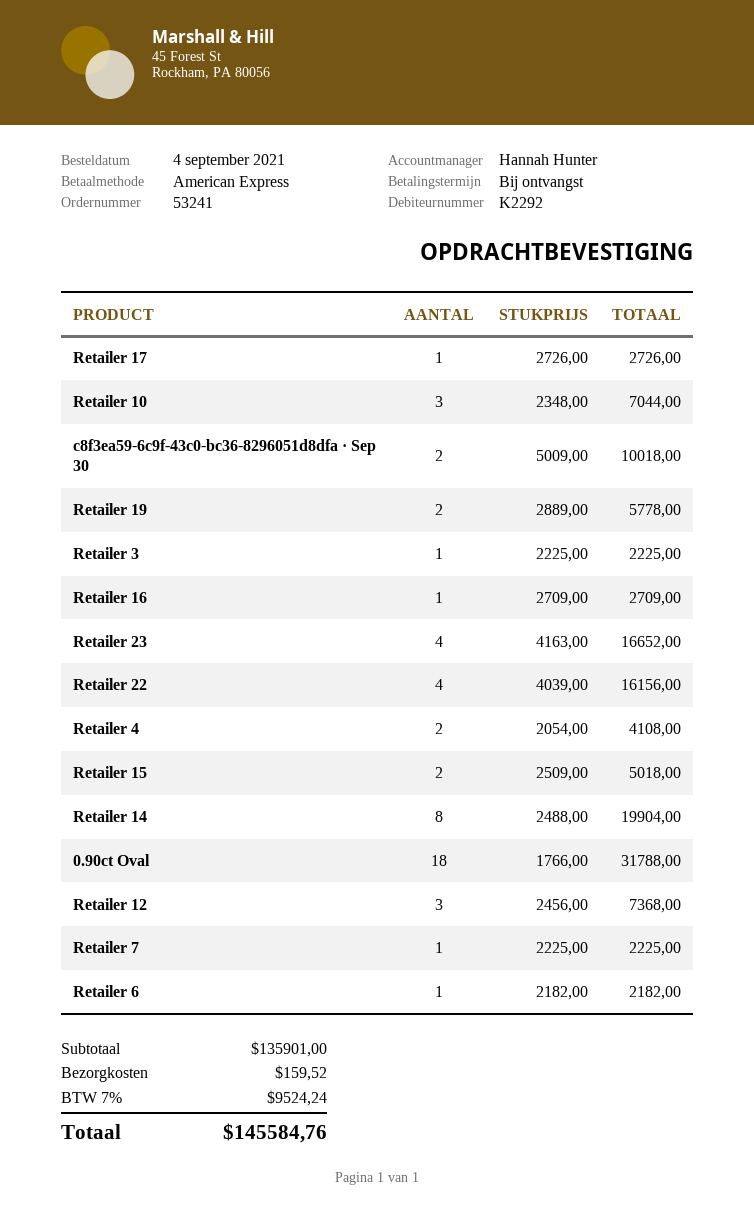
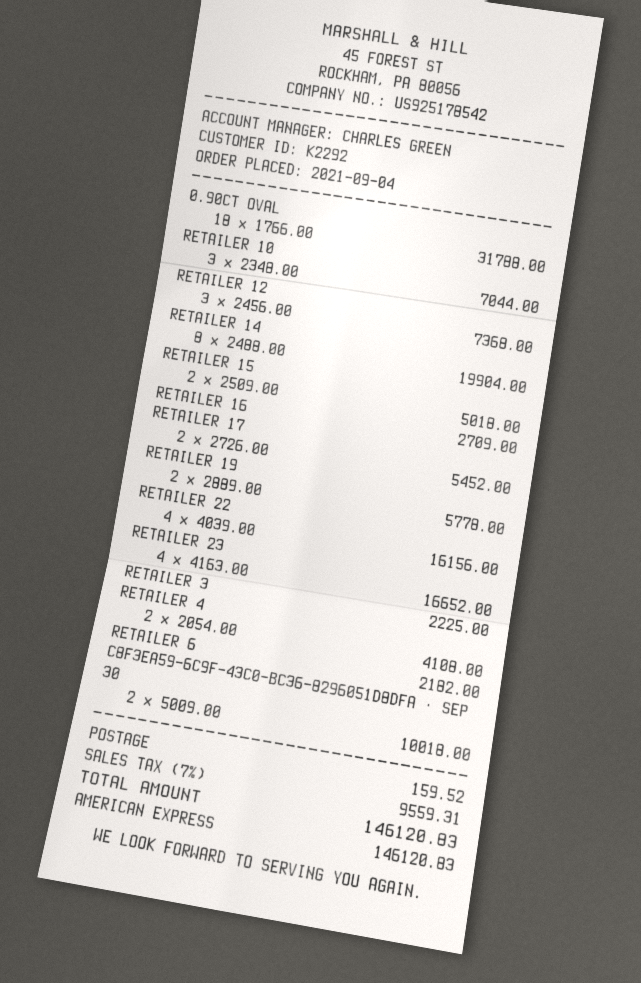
sales rep: Hannah Hunter -> CHARLES GREEN
Retailer 17: 1 x 2726.00 = 2726.00 -> 2 x 2726.00 = 5452.00
Retailer 7: 1 x 2225.00 = 2225.00 -> none
tax: 7% = 9524.24 -> 7% = 9559.31
total: 145584.76 -> 146120.83

